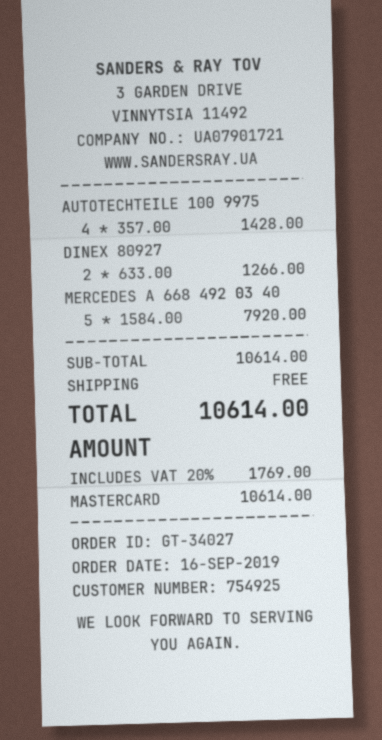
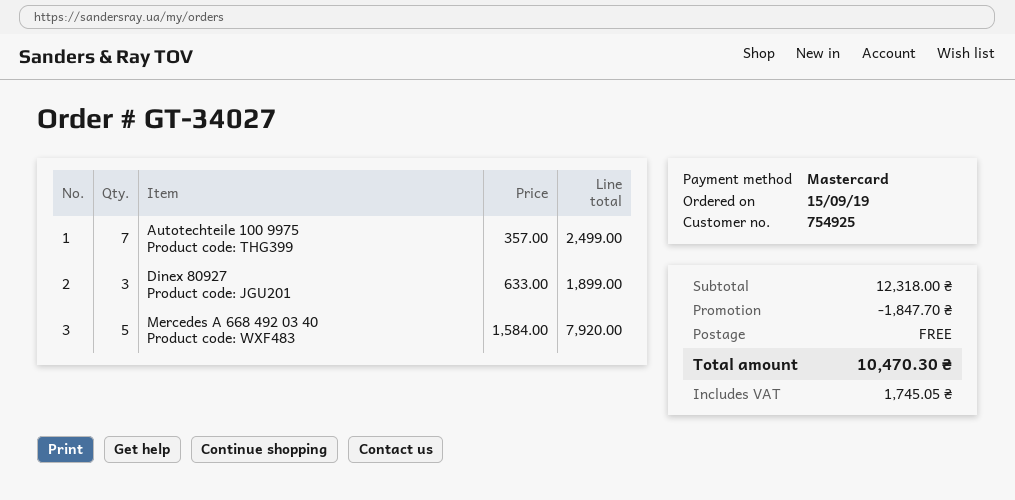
order date: 2019-09-16 -> 2019-09-15
AUTOTECHTEILE 100 9975: 4 x 357.00 = 1428.00 -> 7 x 357.00 = 2499.00
DINEX 80927: 2 x 633.00 = 1266.00 -> 3 x 633.00 = 1899.00
subtotal: 10614.00 -> 12318.00
discount: none -> 1847.70
tax: 1769.00 -> 1745.05
total: 10614.00 -> 10470.30

